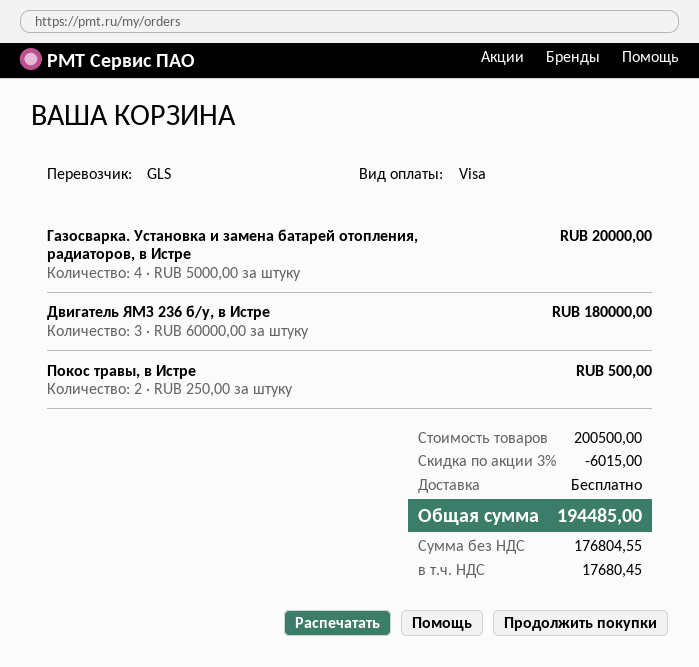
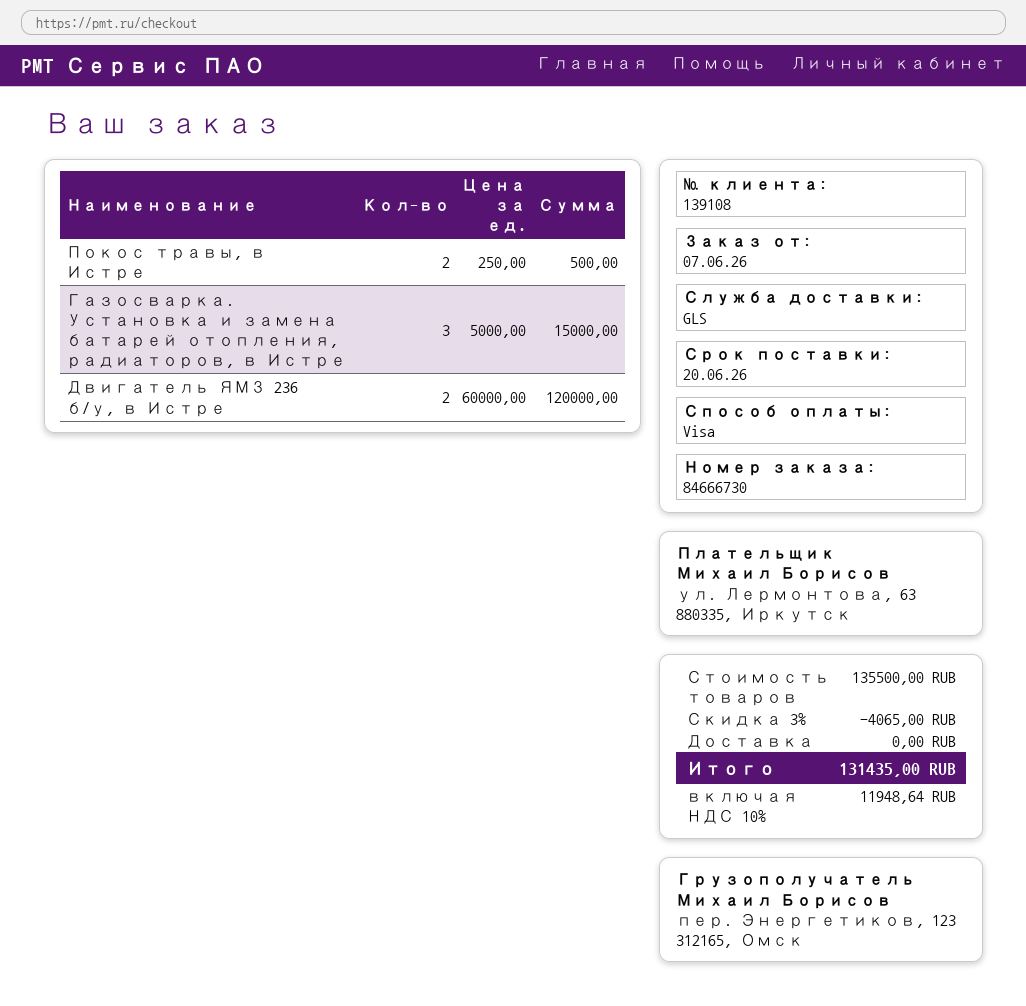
Газосварка. Установка и замена батарей отопления, радиаторов, в Истре: 4 x 5000.00 = 20000.00 -> 3 x 5000.00 = 15000.00
Двигатель ЯМЗ 236 б/у, в Истре: 3 x 60000.00 = 180000.00 -> 2 x 60000.00 = 120000.00
subtotal: 200500.00 -> 135500.00
discount: 3% = 6015.00 -> 3% = 4065.00
tax: 17680.45 -> 11948.64
total: 194485.00 -> 131435.00

